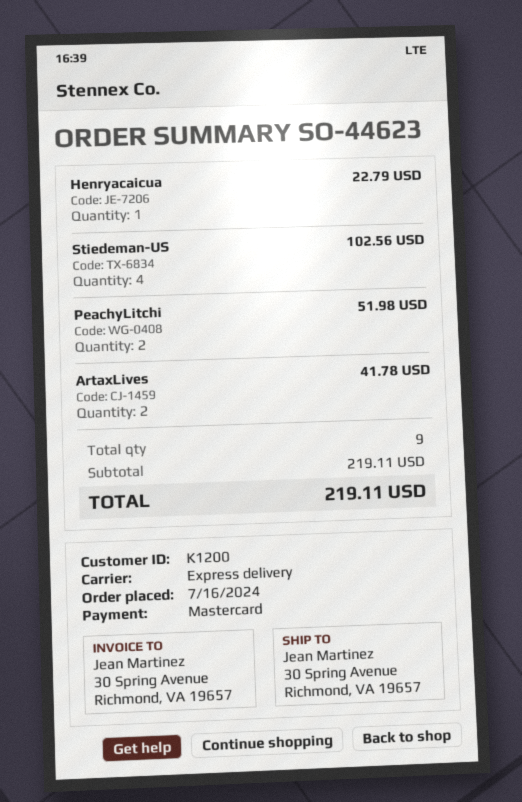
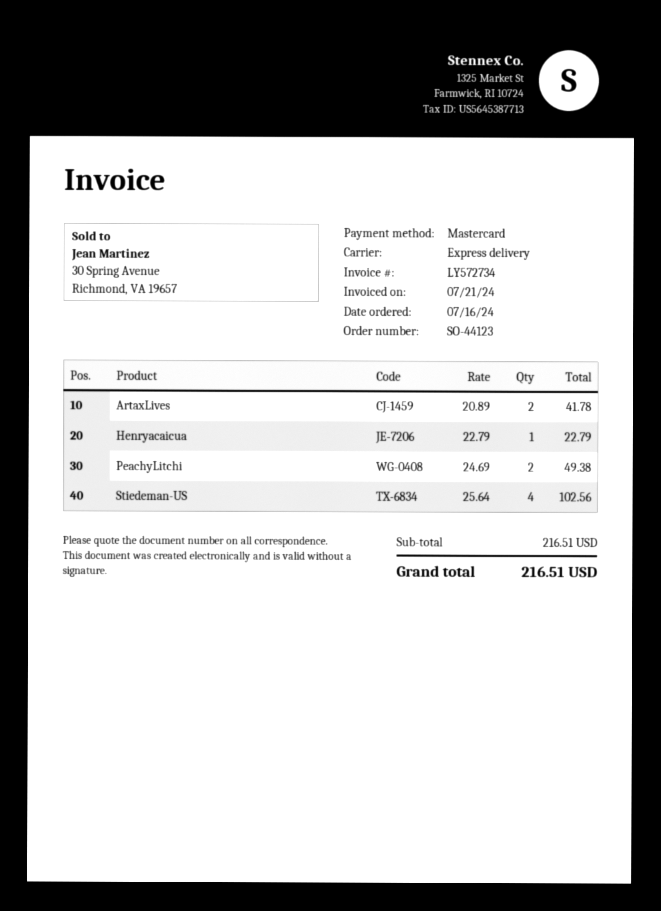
order number: SO-44623 -> SO-44123
PeachyLitchi: 2 for 51.98 -> 2 for 49.38
subtotal: 219.11 -> 216.51
total: 219.11 -> 216.51

